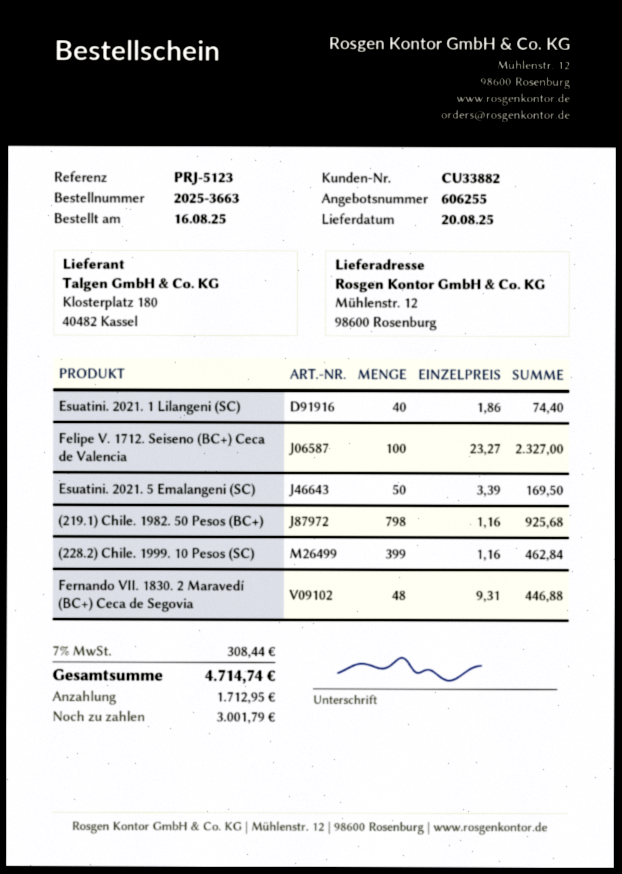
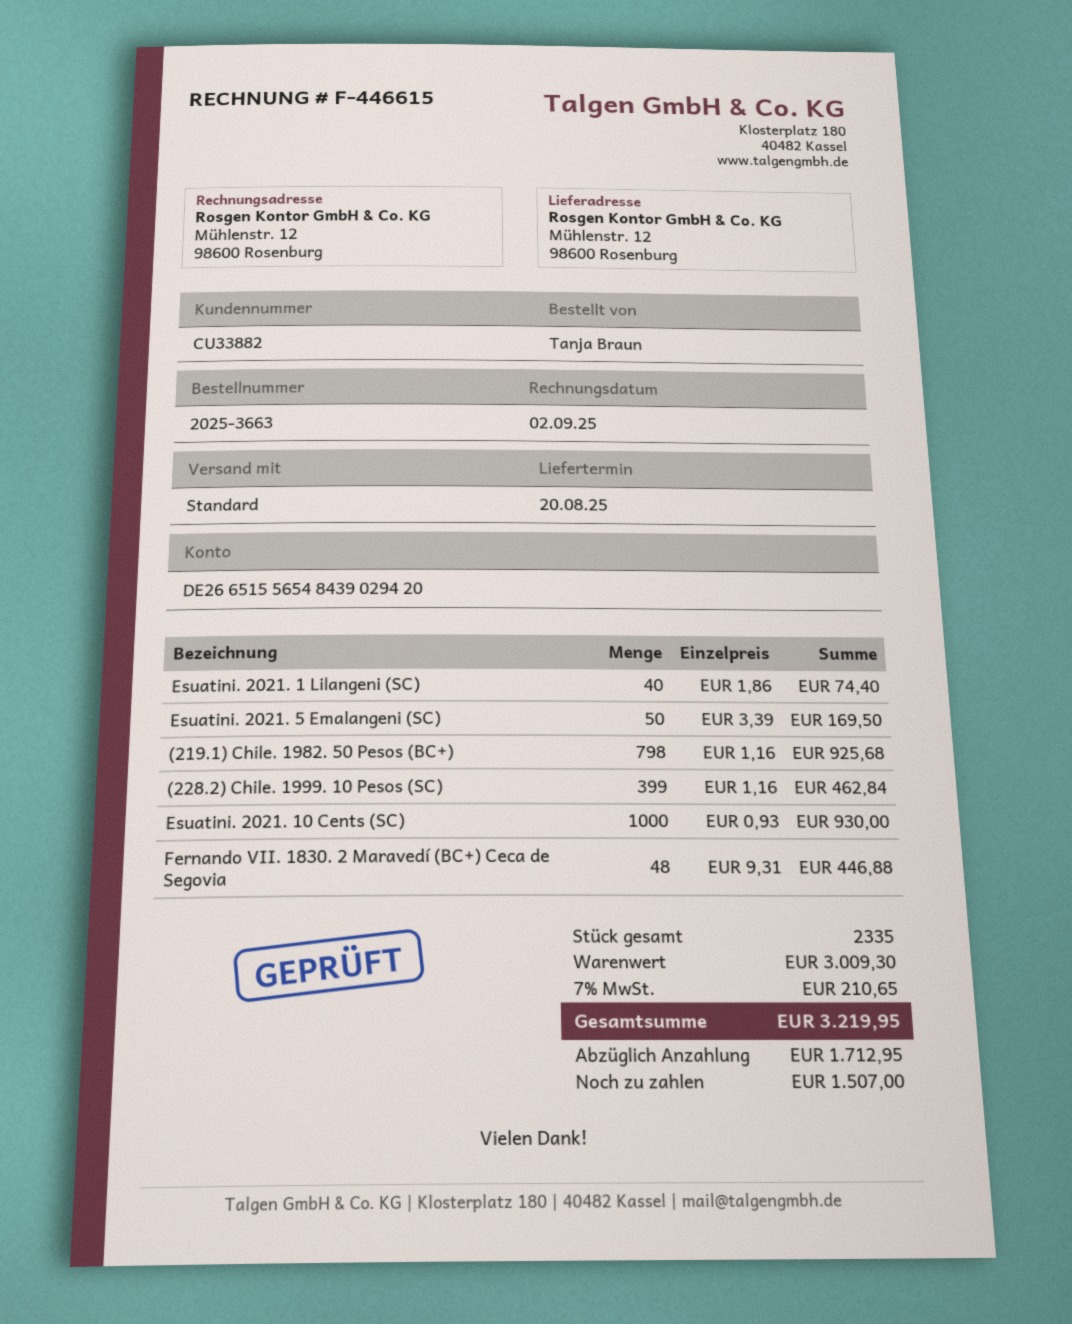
Felipe V. 1712. Seiseno (BC+) Ceca de Valencia: 100 x 23.27 = 2327.00 -> none
Esuatini. 2021. 10 Cents (SC): none -> 1000 x 0.93 = 930.00
tax: 7% = 308.44 -> 7% = 210.65
total: 4714.74 -> 3219.95
balance: 3001.79 -> 1507.00

